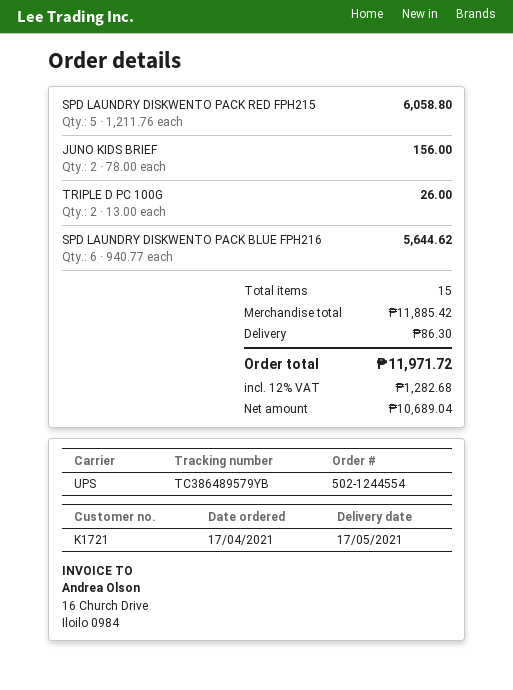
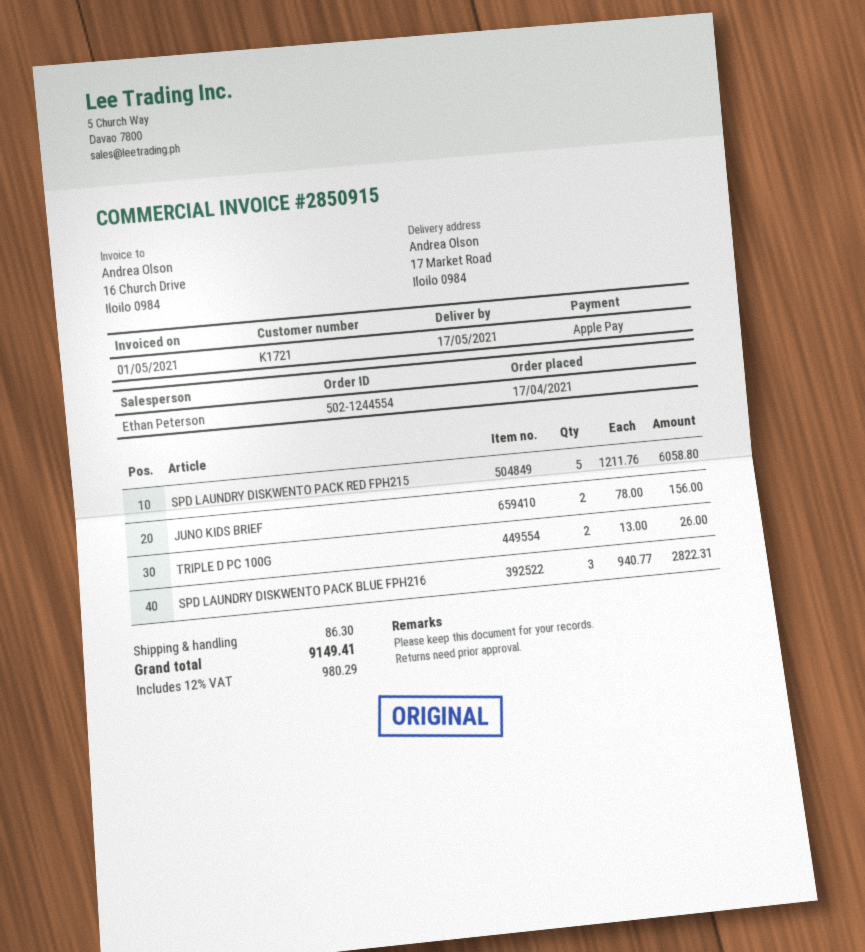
SPD LAUNDRY DISKWENTO PACK BLUE FPH216: 6 x 940.77 = 5644.62 -> 3 x 940.77 = 2822.31
tax: 12% = 1282.68 -> 12% = 980.29
total: 11971.72 -> 9149.41

